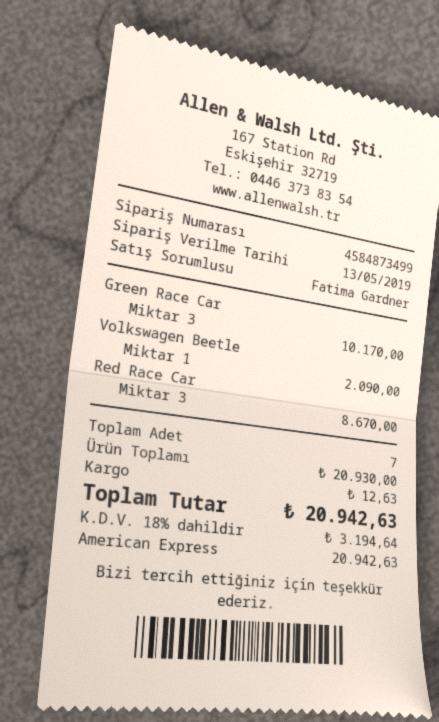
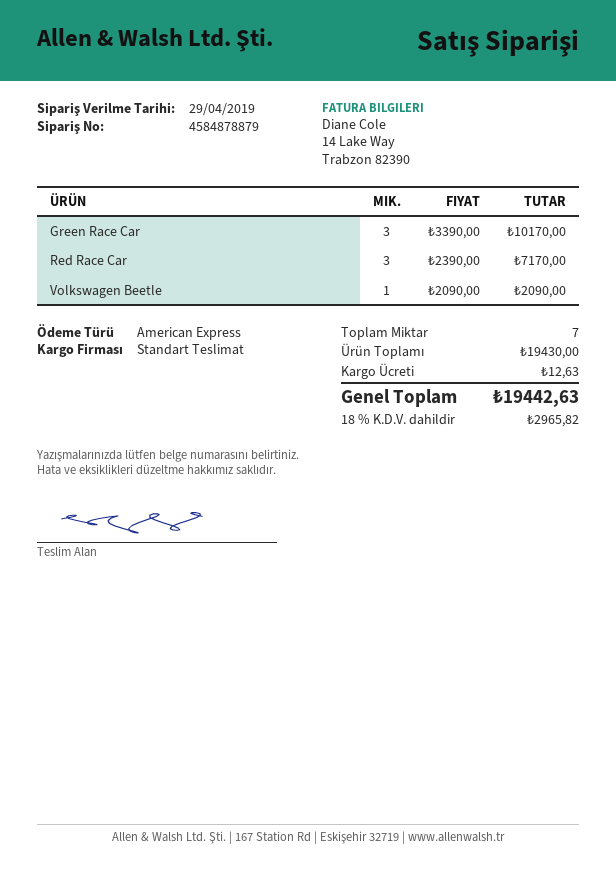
order number: 4584873499 -> 4584878879
order date: 2019-05-13 -> 2019-04-29
Red Race Car: 3 for 8670.00 -> 3 for 7170.00
subtotal: 20930.00 -> 19430.00
tax: 18% = 3194.64 -> 18% = 2965.82
total: 20942.63 -> 19442.63

